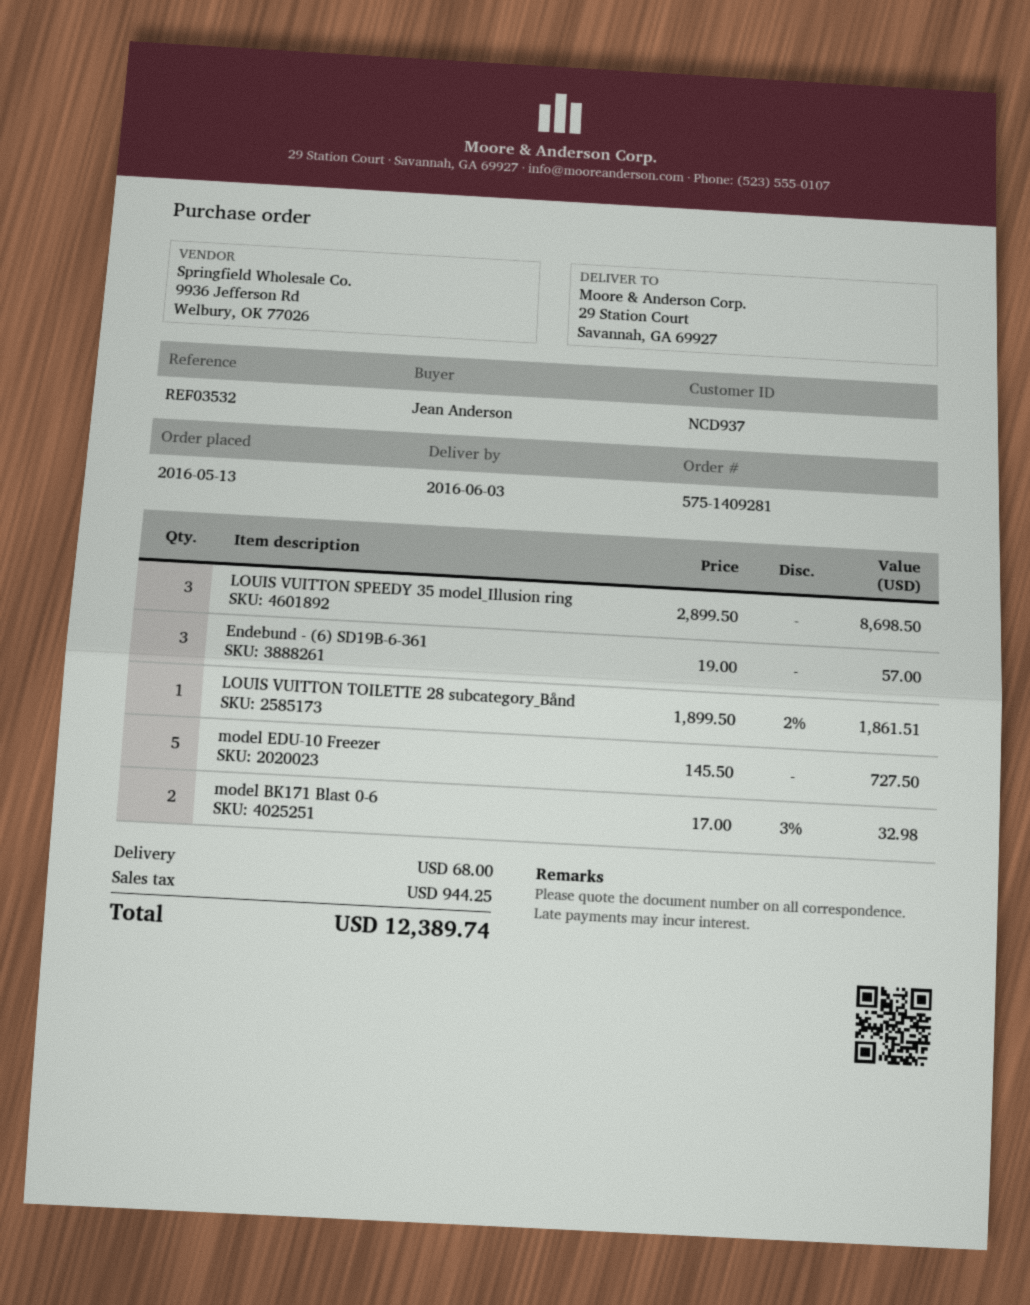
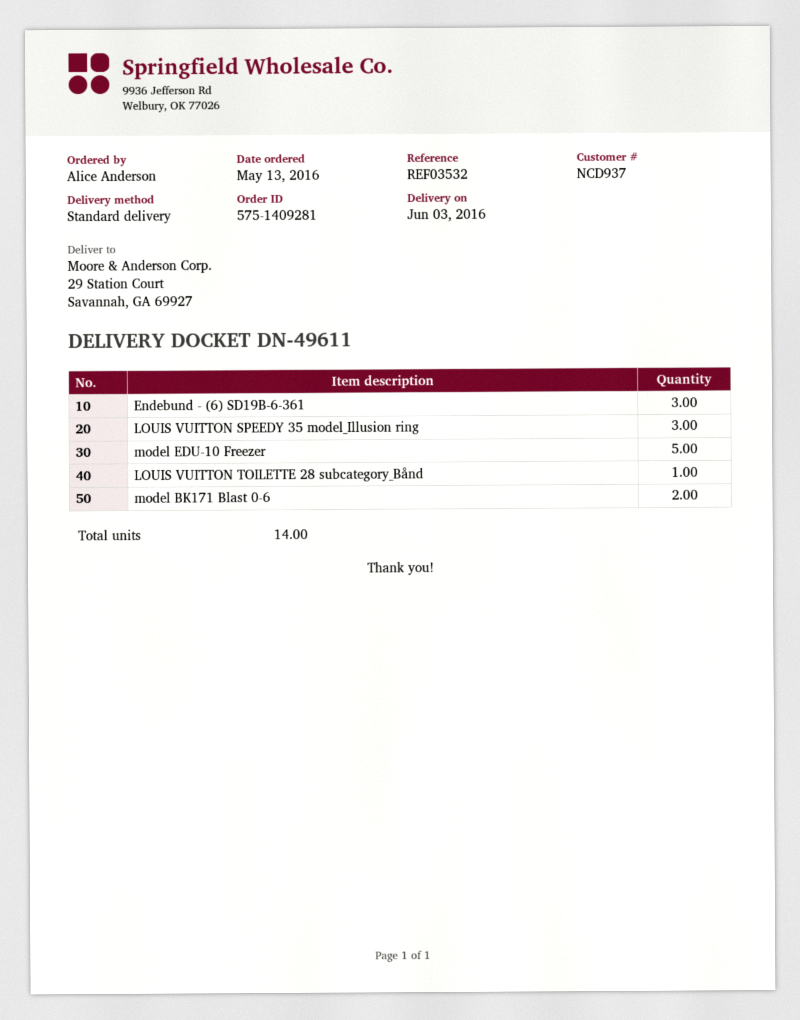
ordered by: Jean Anderson -> Alice Anderson

